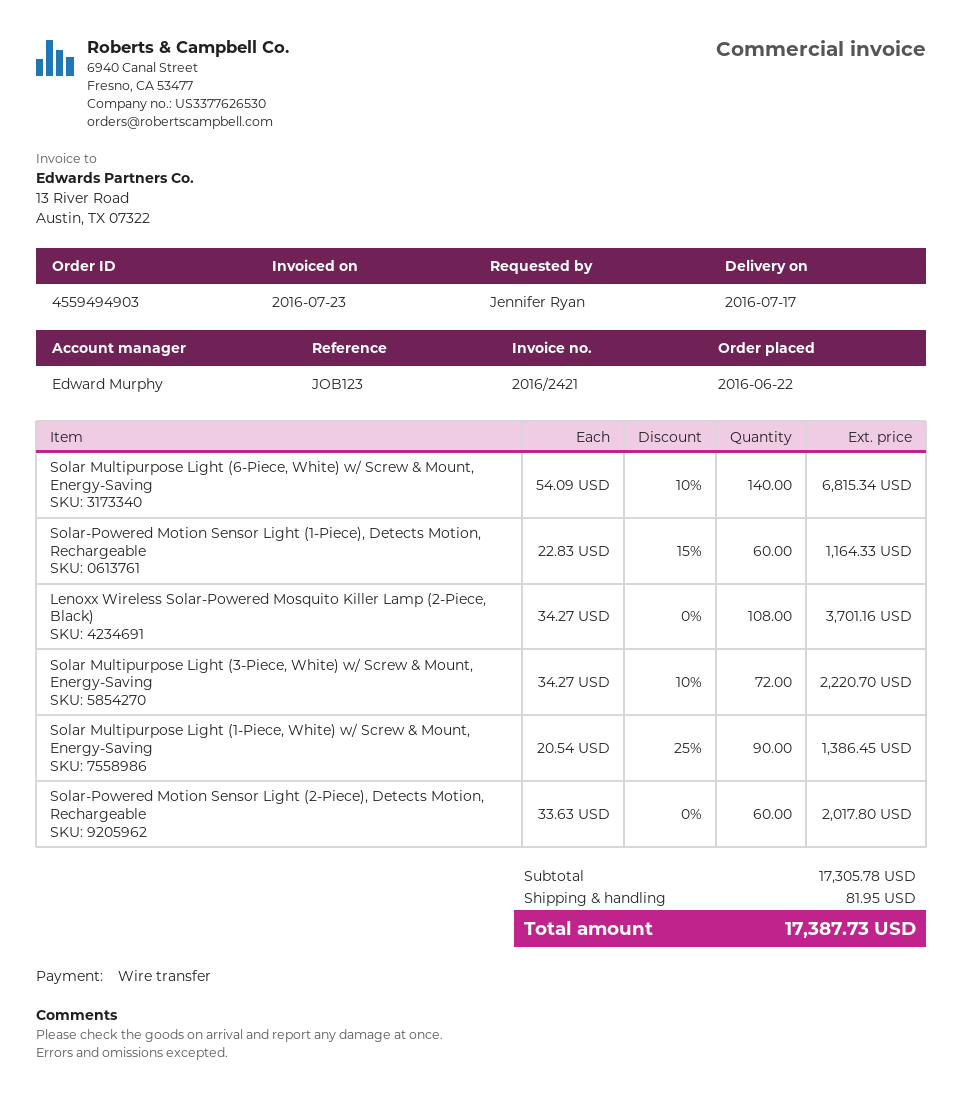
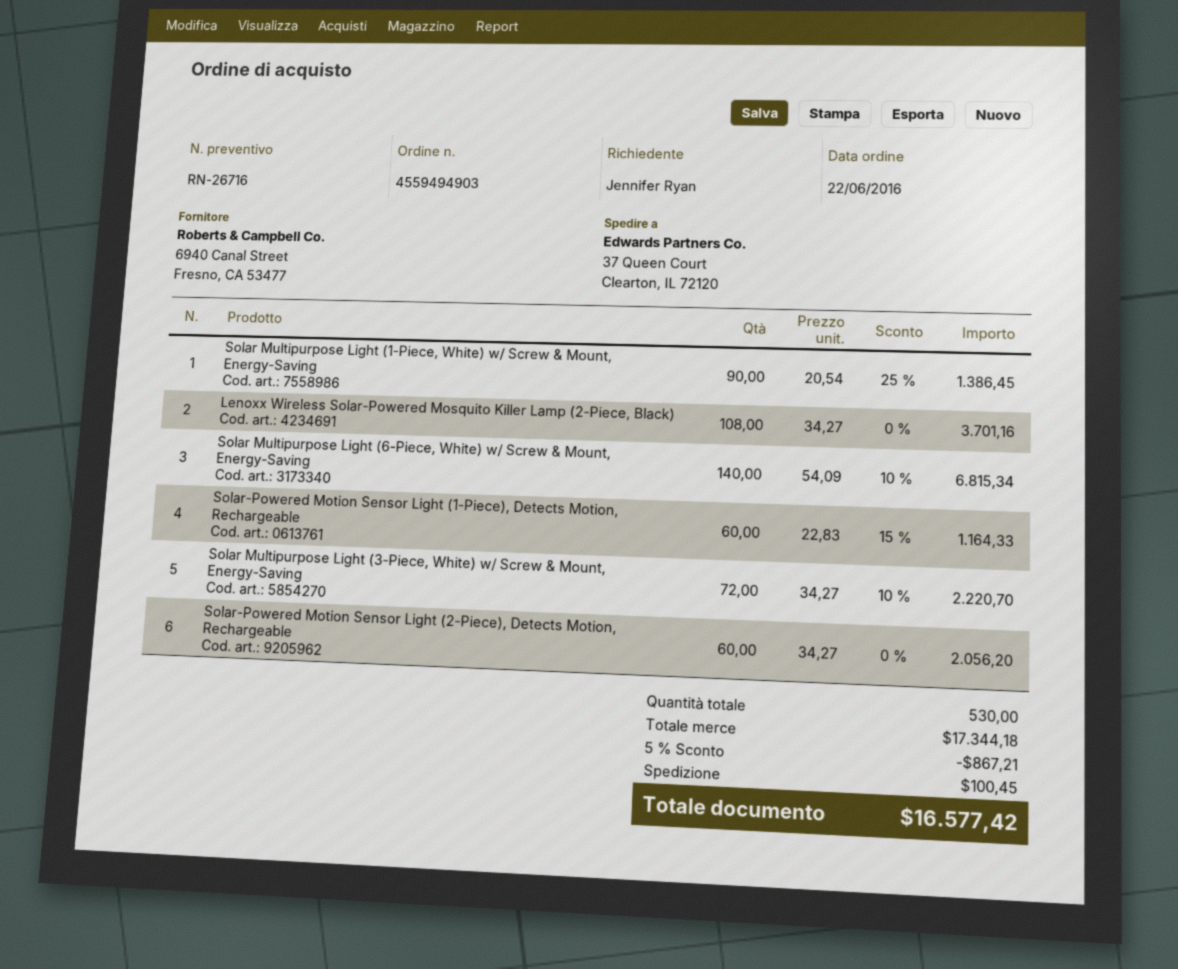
Solar-Powered Motion Sensor Light (2-Piece), Detects Motion, Rechargeable: 60 x 33.63 = 2017.80 -> 60 x 34.27 = 2056.20
subtotal: 17305.78 -> 17344.18
discount: none -> 5% = 867.21
shipping: 81.95 -> 100.45
total: 17387.73 -> 16577.42

